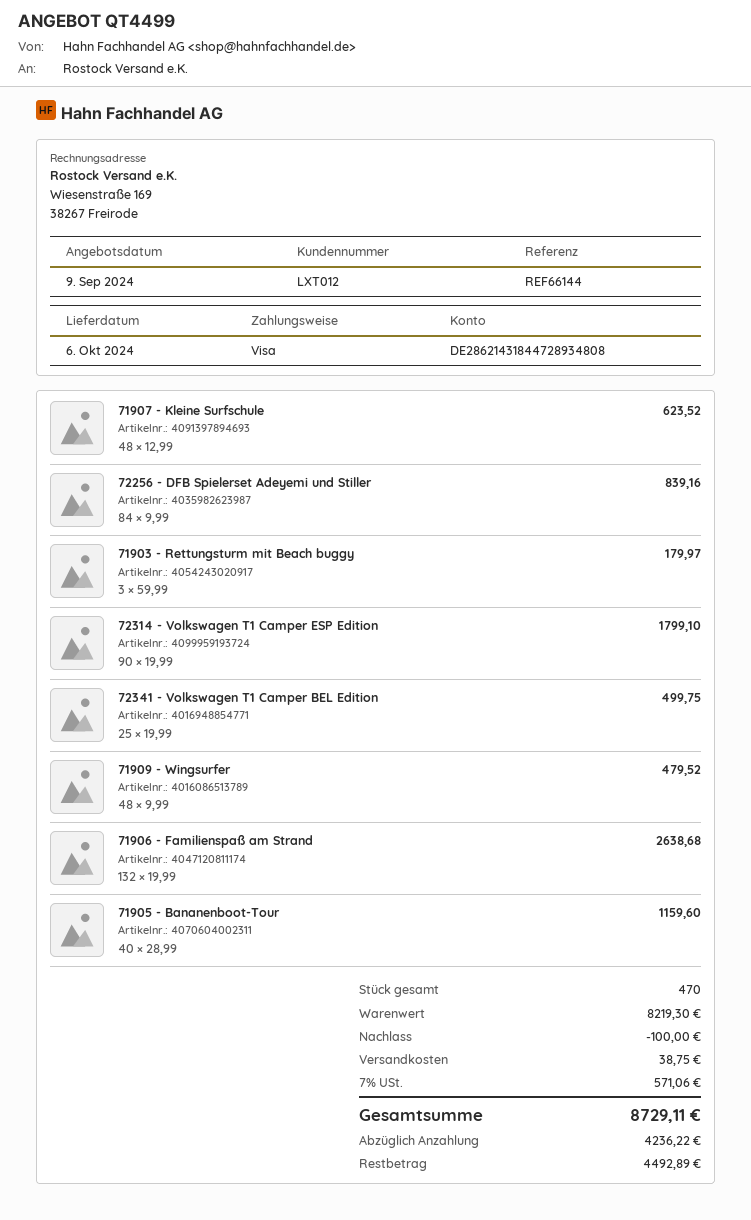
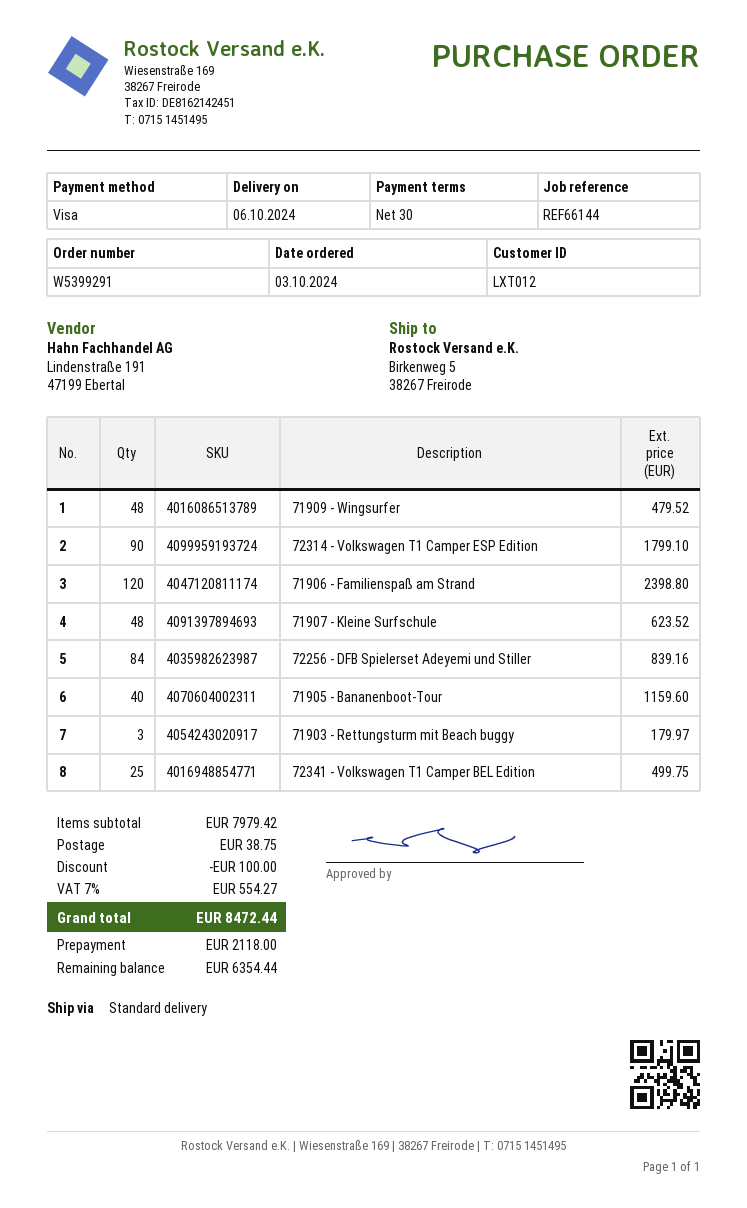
71906 - Familienspaß am Strand: 132 for 2638.68 -> 120 for 2398.80
subtotal: 8219.30 -> 7979.42
tax: 7% = 571.06 -> 7% = 554.27
total: 8729.11 -> 8472.44
deposit: 4236.22 -> 2118.00
balance: 4492.89 -> 6354.44

